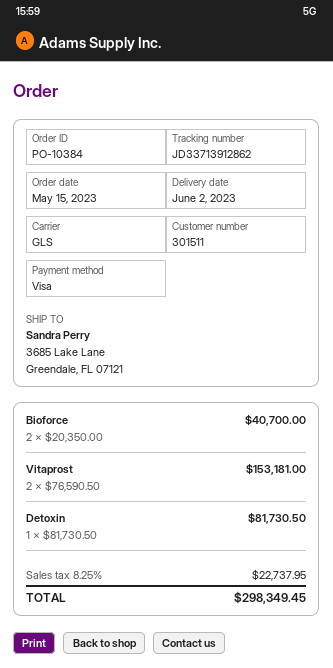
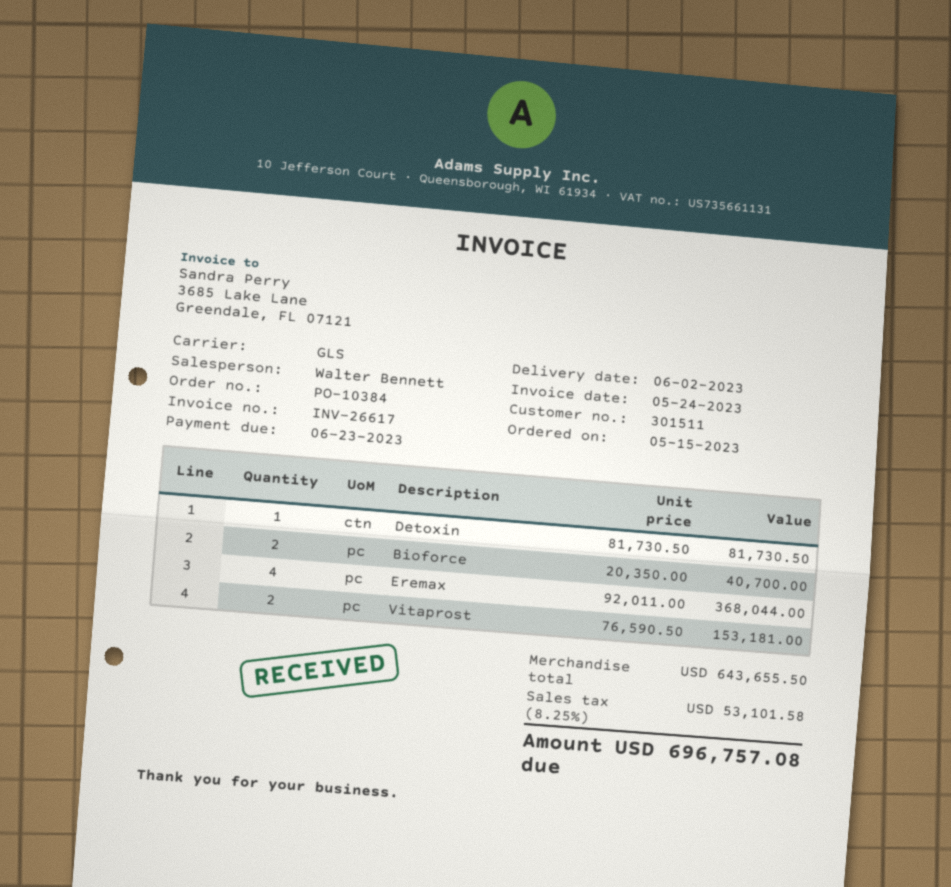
Eremax: none -> 4 x 92011.00 = 368044.00
tax: 8.25% = 22737.95 -> 8.25% = 53101.58
total: 298349.45 -> 696757.08

